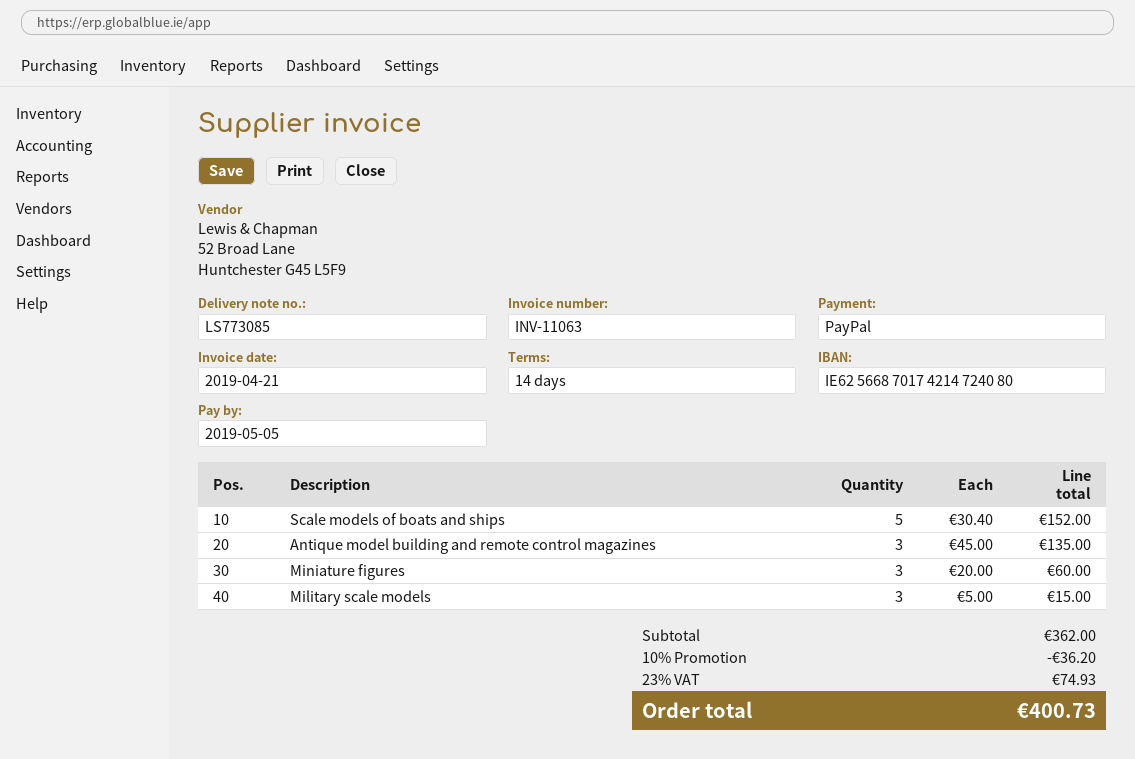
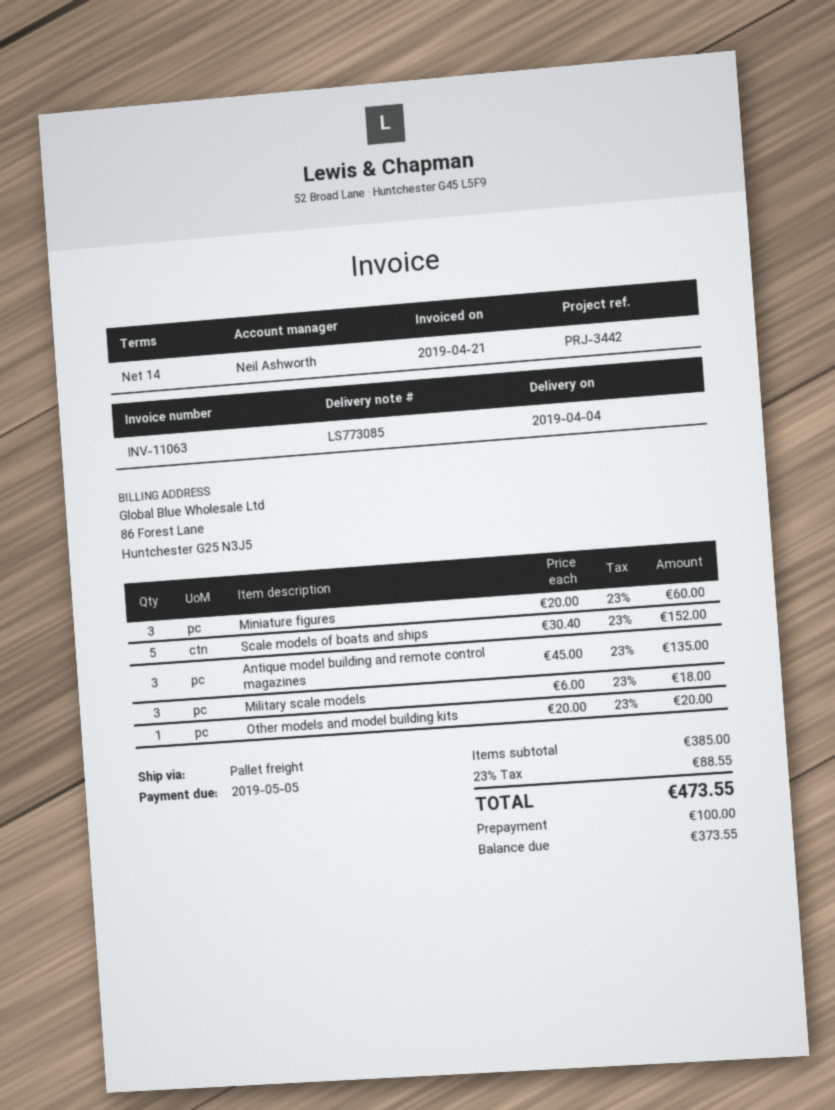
Military scale models: 3 x 5.00 = 15.00 -> 3 x 6.00 = 18.00
Other models and model building kits: none -> 1 x 20.00 = 20.00
subtotal: 362.00 -> 385.00
discount: 10% = 36.20 -> none
tax: 23% = 74.93 -> 23% = 88.55
total: 400.73 -> 473.55

